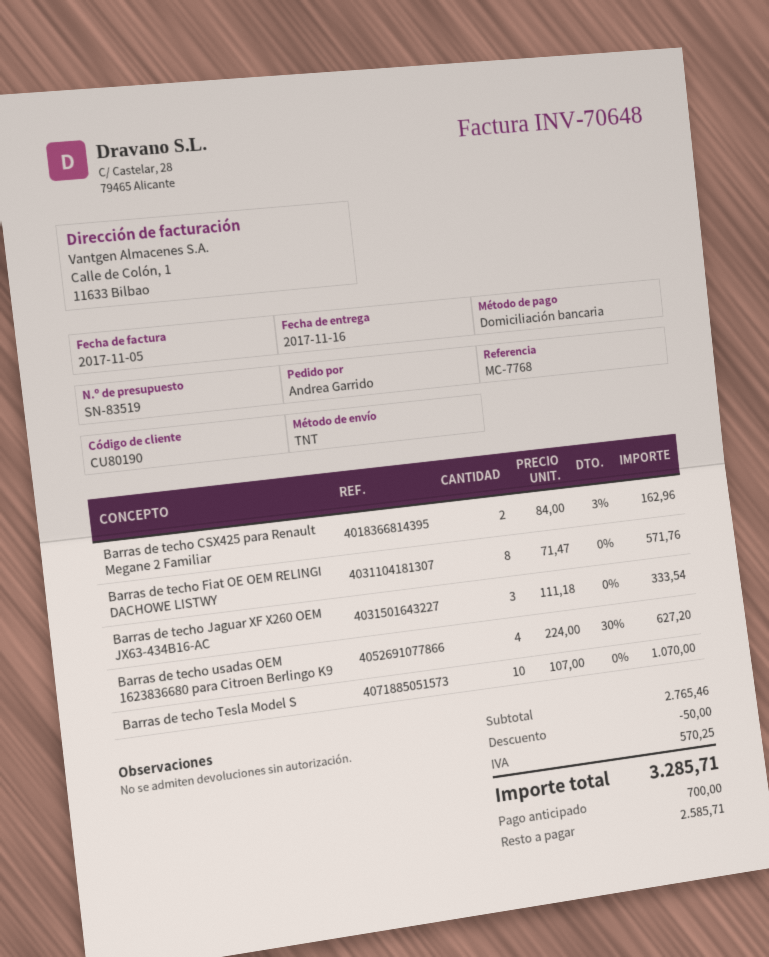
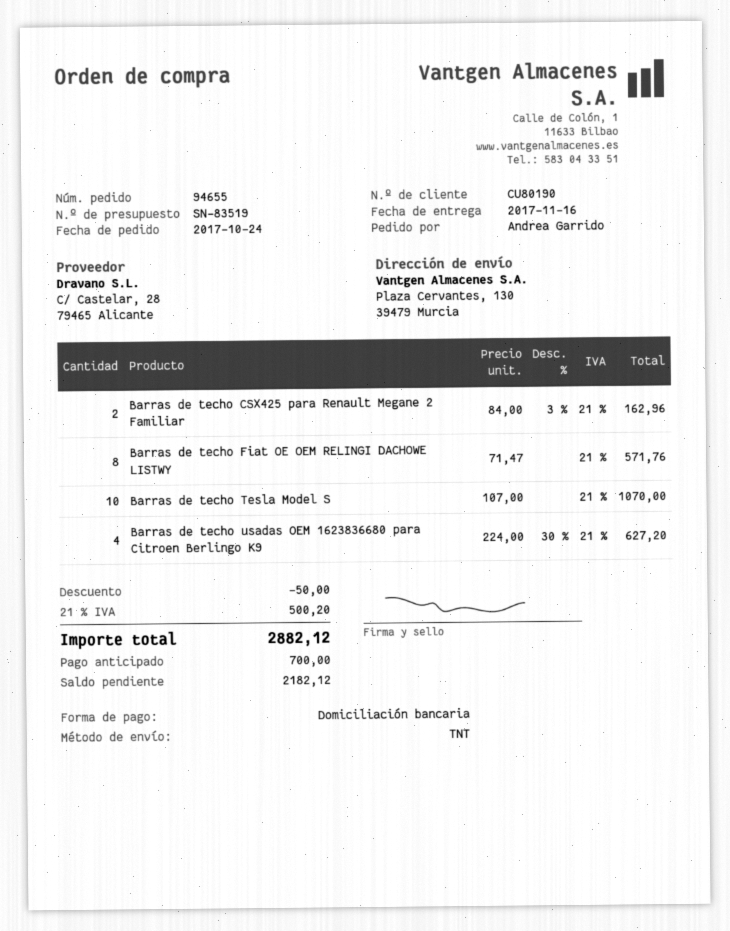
Barras de techo Jaguar XF X260 OEM JX63-434B16-AC: 3 x 111.18 = 333.54 -> none
tax: 570.25 -> 500.20
total: 3285.71 -> 2882.12
balance: 2585.71 -> 2182.12

